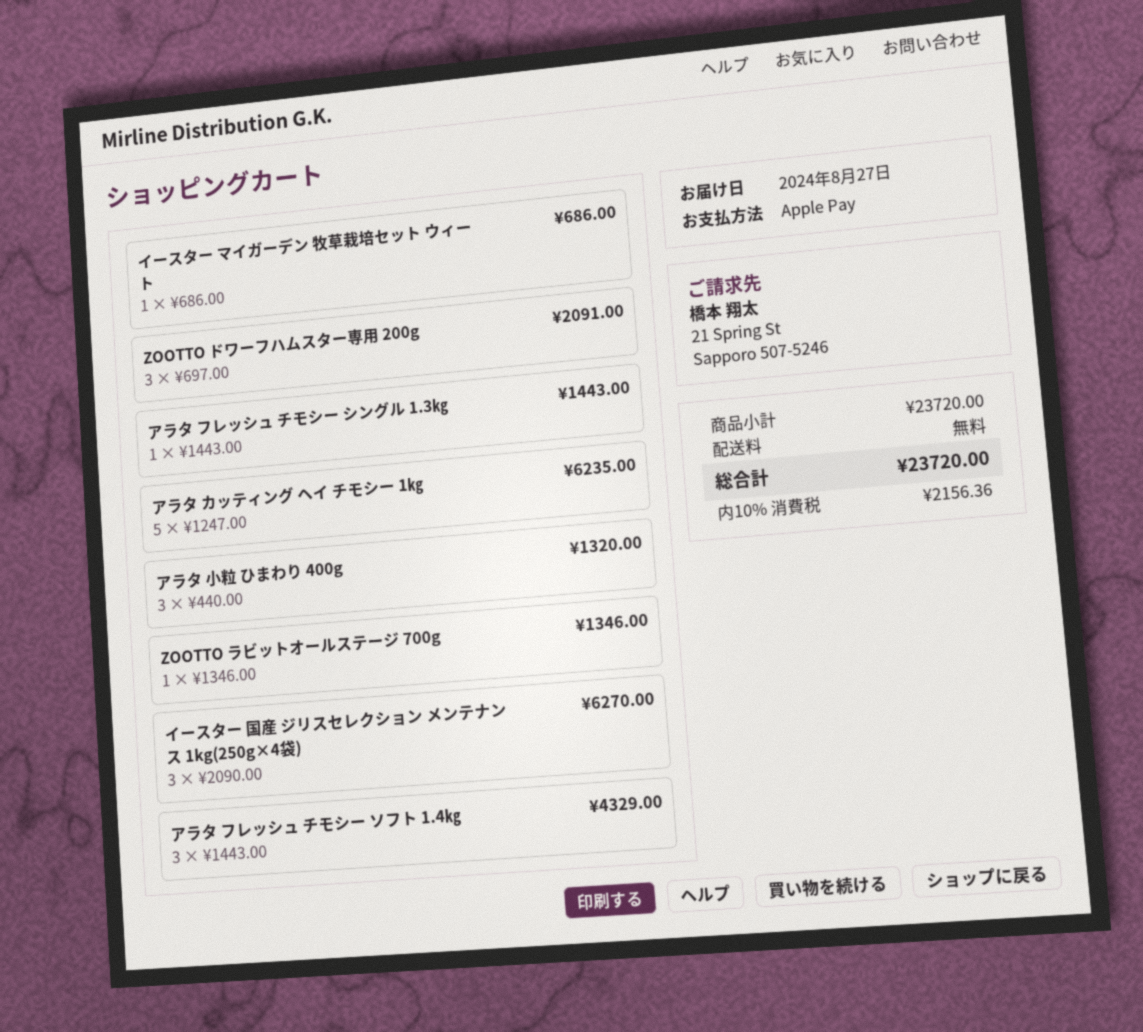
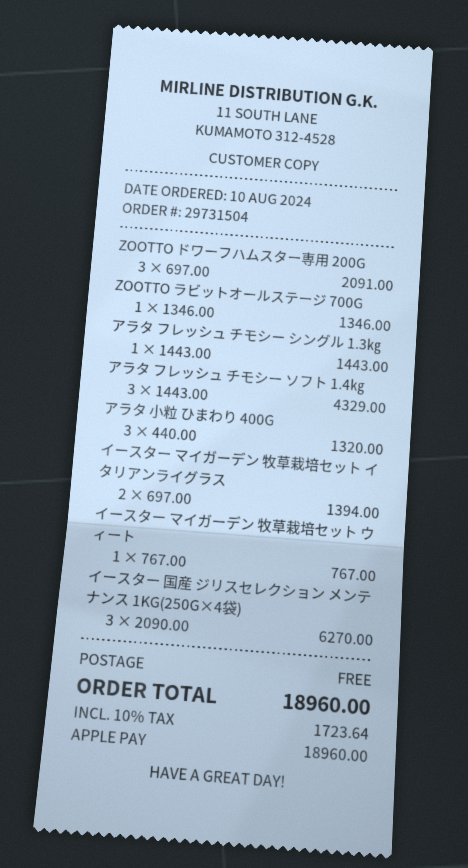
イースター マイガーデン 牧草栽培セット ウィート: 1 x 686.00 = 686.00 -> 1 x 767.00 = 767.00
アラタ カッティング ヘイ チモシー 1㎏: 5 x 1247.00 = 6235.00 -> none
イースター マイガーデン 牧草栽培セット イタリアンライグラス: none -> 2 x 697.00 = 1394.00
tax: 10% = 2156.36 -> 10% = 1723.64
total: 23720.00 -> 18960.00

